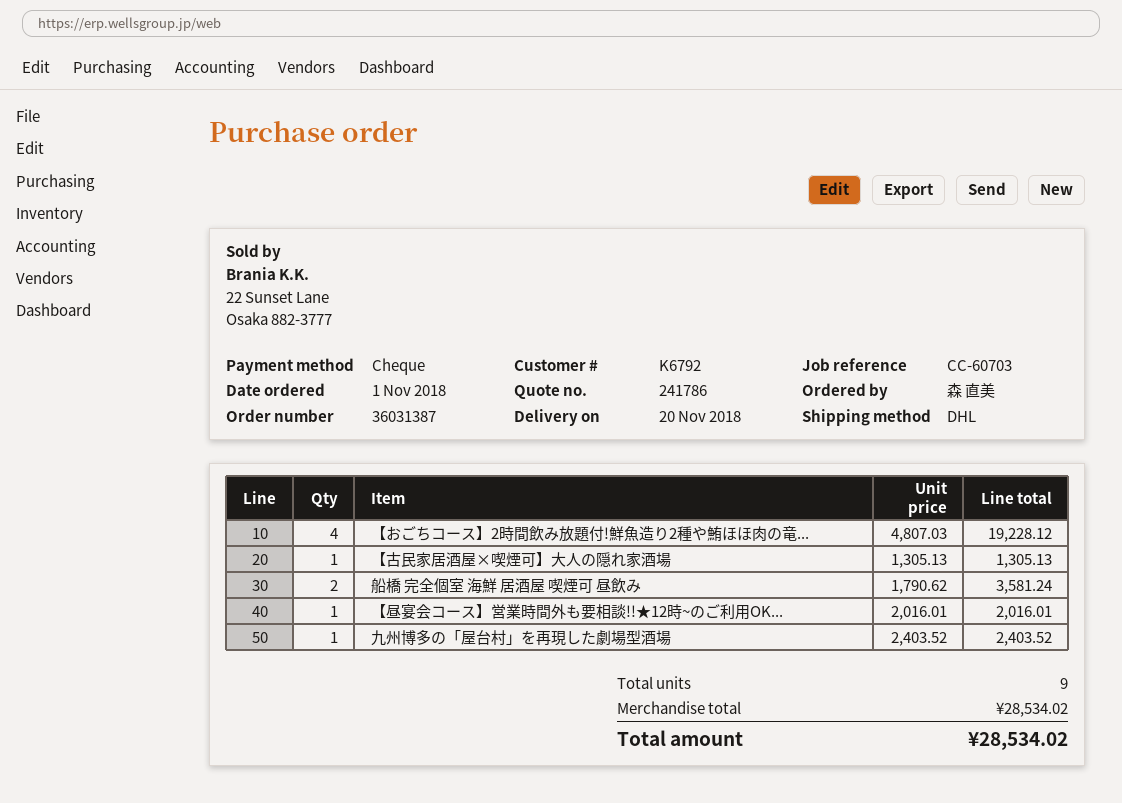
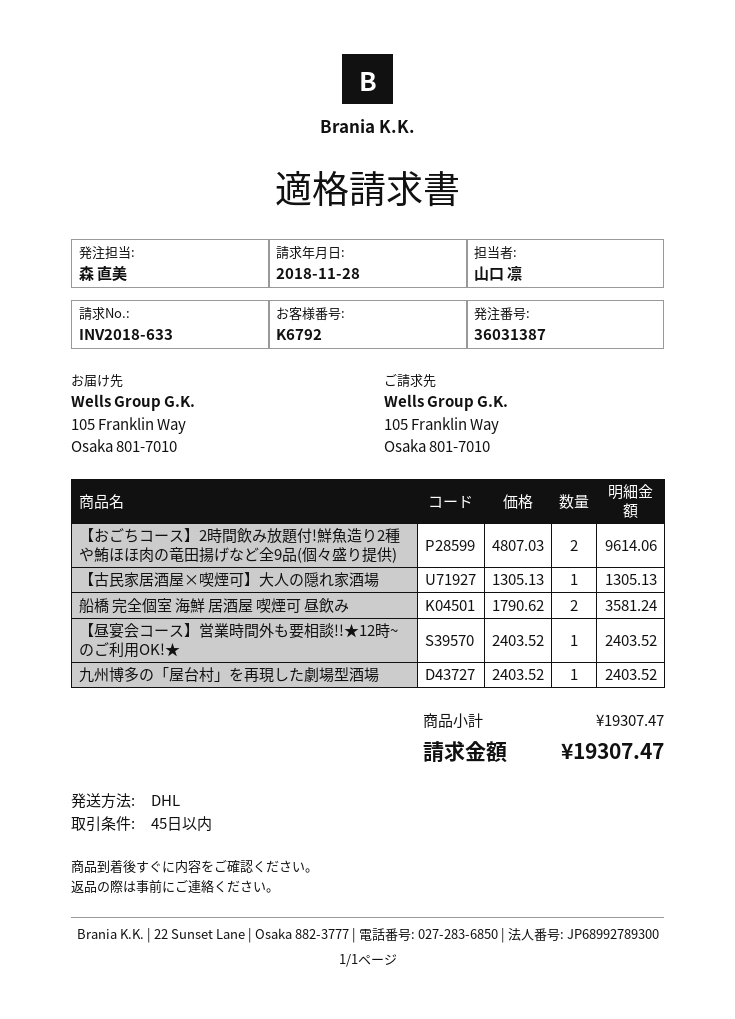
【おごちコース】2時間飲み放題付!鮮魚造り2種や鮪ほほ肉の竜...: 4 x 4807.03 = 19228.12 -> 2 x 4807.03 = 9614.06
【昼宴会コース】営業時間外も要相談!!★12時~のご利用OK...: 1 x 2016.01 = 2016.01 -> 1 x 2403.52 = 2403.52
subtotal: 28534.02 -> 19307.47
total: 28534.02 -> 19307.47

